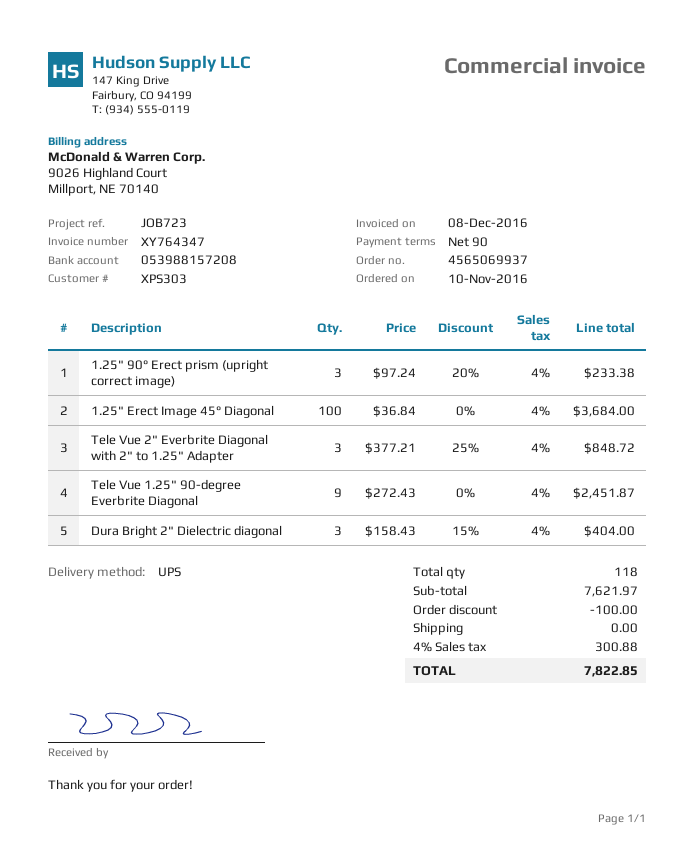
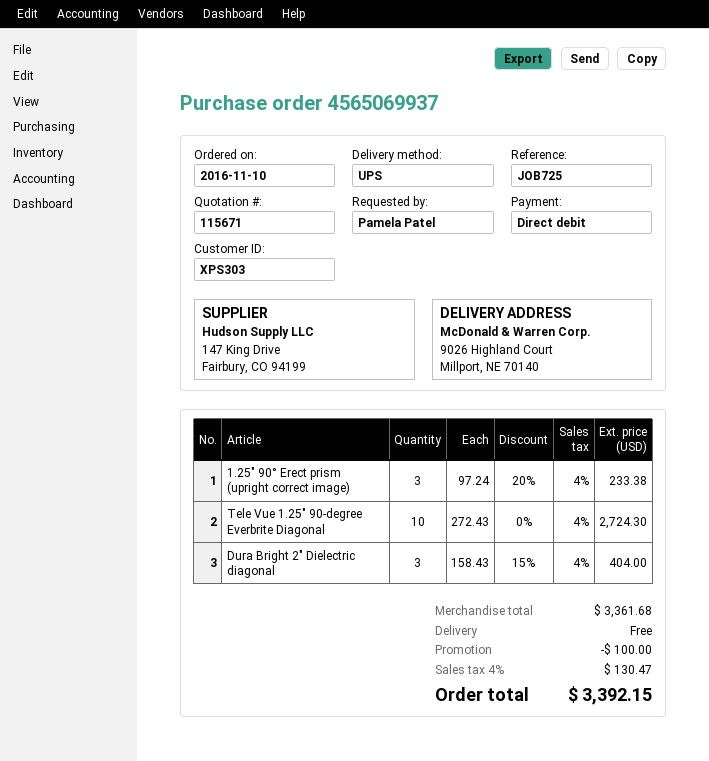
reference: JOB723 -> JOB725
1.25" Erect Image 45° Diagonal: 100 x 36.84 = 3684.00 -> none
Tele Vue 2" Everbrite Diagonal with 2" to 1.25" Adapter: 3 x 377.21 - 25% = 848.72 -> none
Tele Vue 1.25" 90-degree Everbrite Diagonal: 9 x 272.43 = 2451.87 -> 10 x 272.43 = 2724.30
subtotal: 7621.97 -> 3361.68
tax: 4% = 300.88 -> 4% = 130.47
total: 7822.85 -> 3392.15

